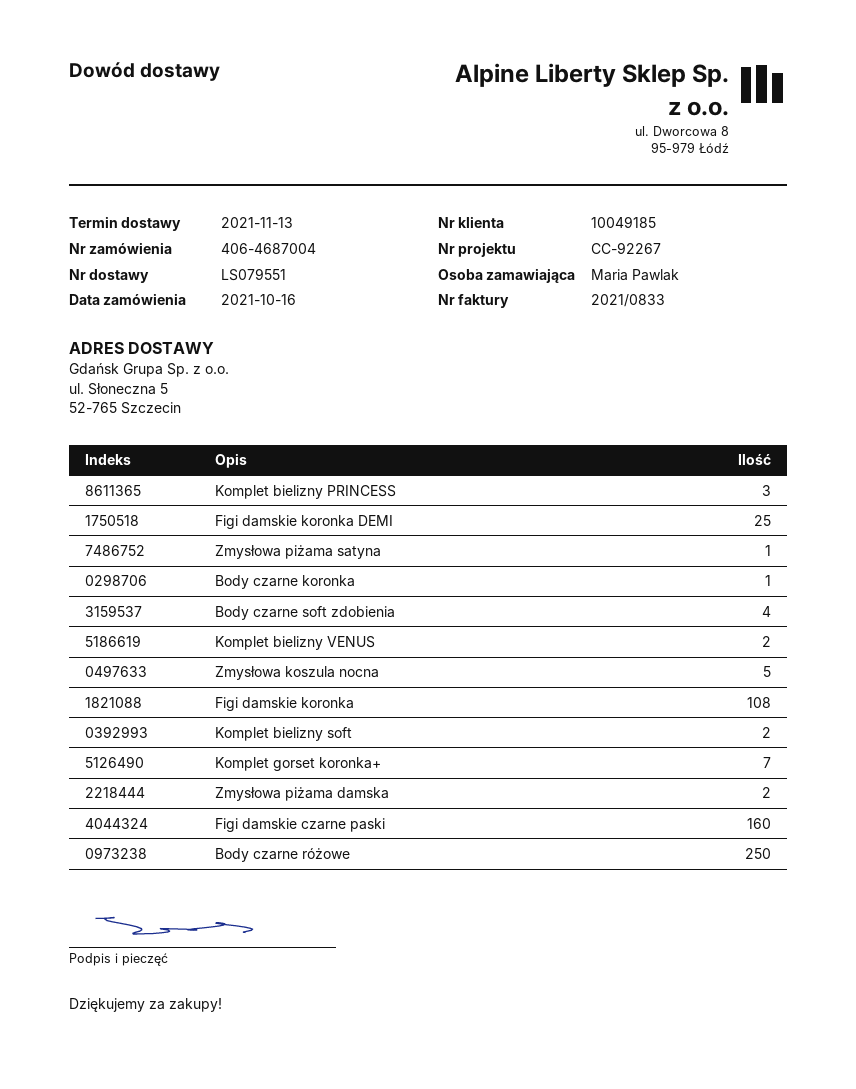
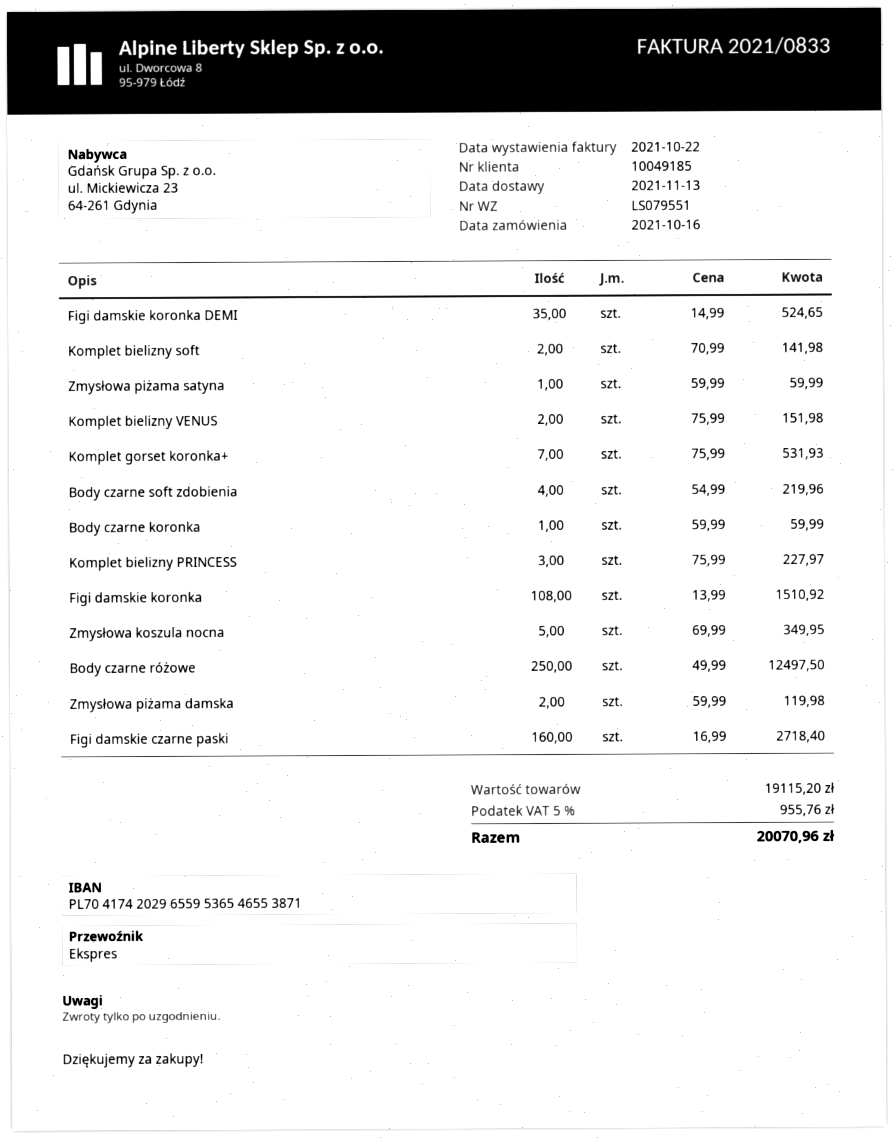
Figi damskie koronka DEMI: 25 -> 35

